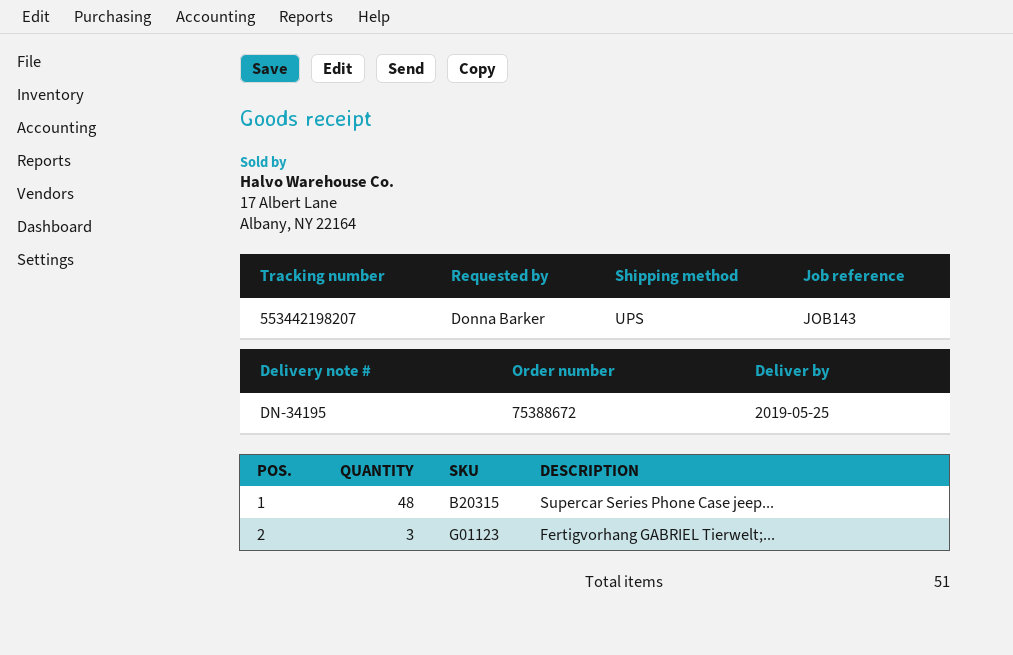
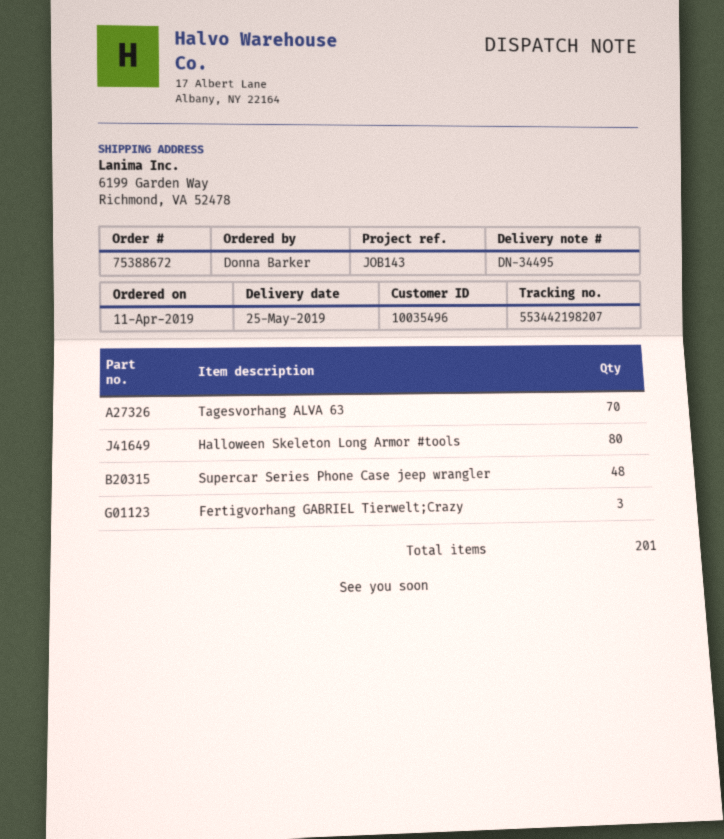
delivery note number: DN-34195 -> DN-34495
Tagesvorhang ALVA 63: none -> 70
Halloween Skeleton Long Armor #tools: none -> 80
total quantity: 51 -> 201

